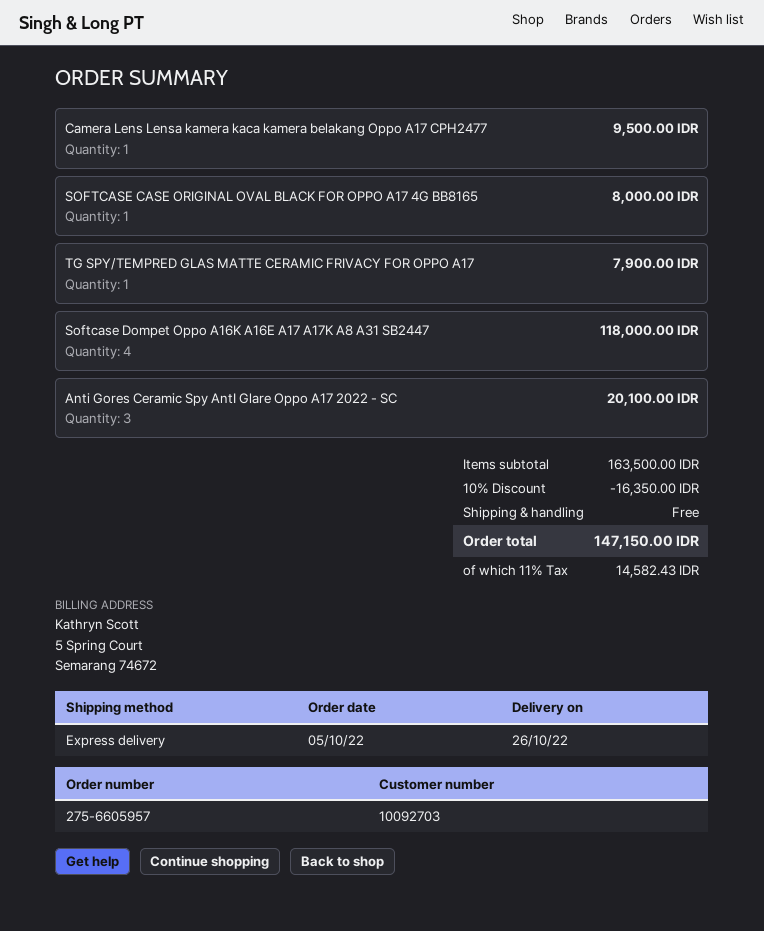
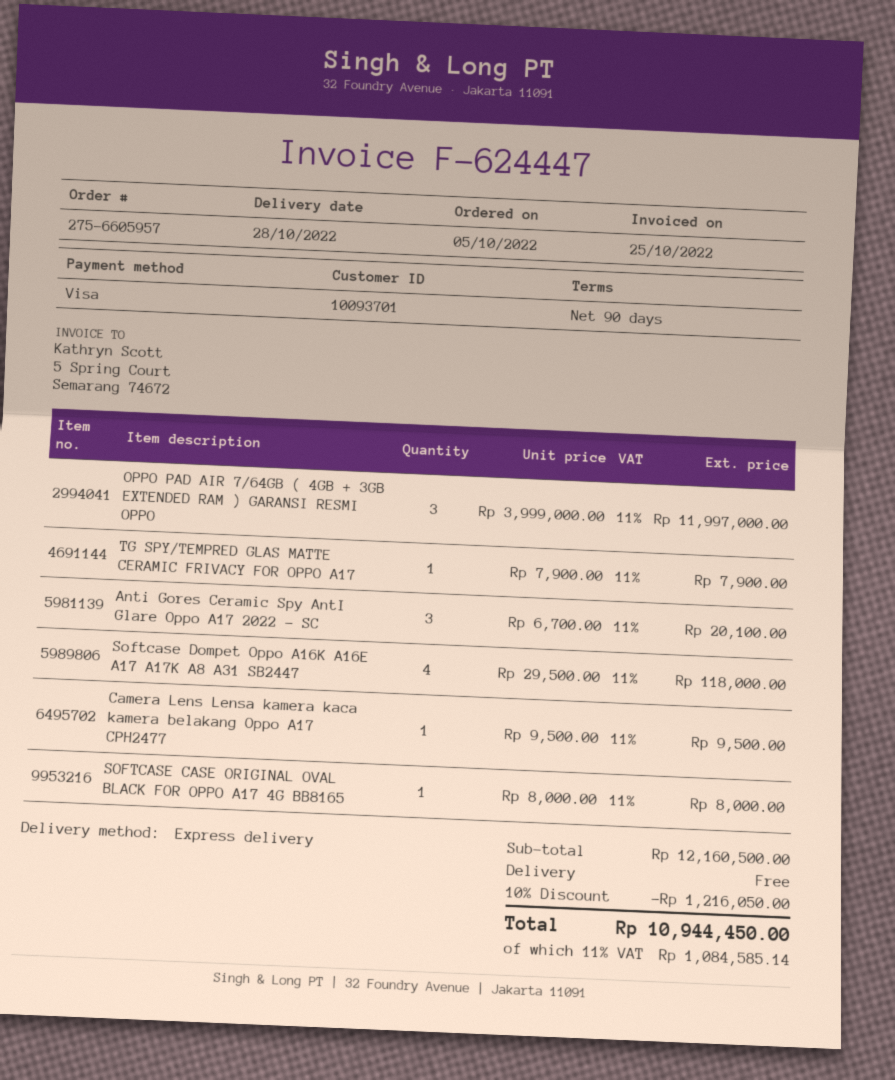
delivery date: 2022-10-26 -> 2022-10-28
customer number: 10092703 -> 10093701
OPPO PAD AIR 7/64GB ( 4GB + 3GB EXTENDED RAM ) GARANSI RESMI OPPO: none -> 3 for 11997000.00
subtotal: 163500.00 -> 12160500.00
discount: 10% = 16350.00 -> 10% = 1216050.00
tax: 11% = 14582.43 -> 11% = 1084585.14
total: 147150.00 -> 10944450.00

